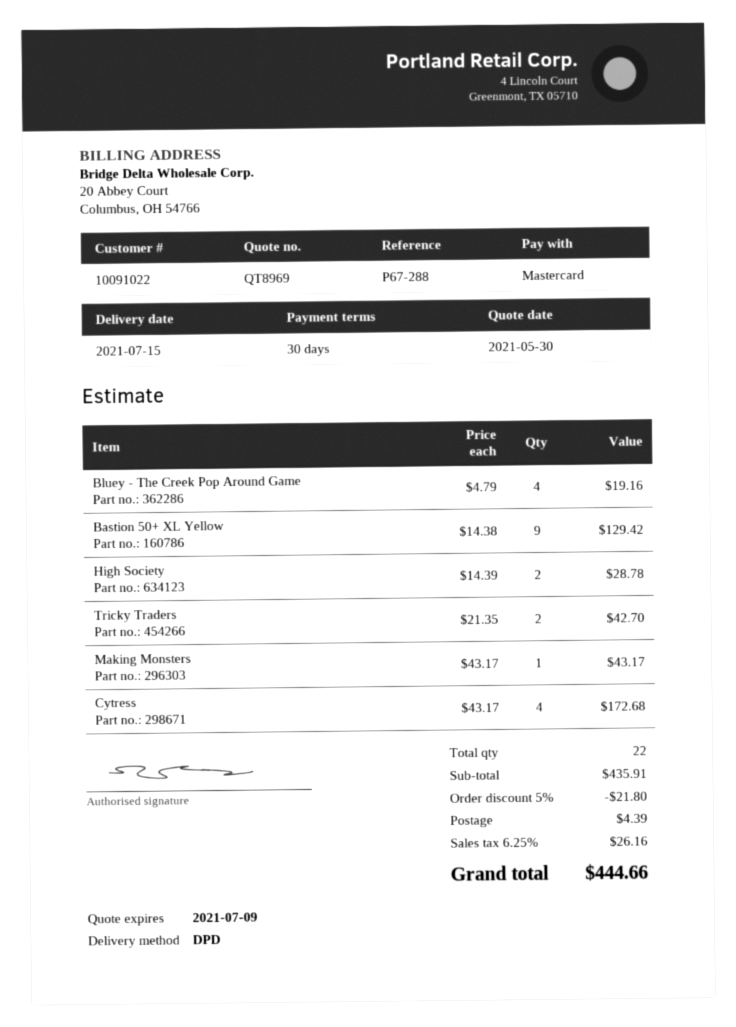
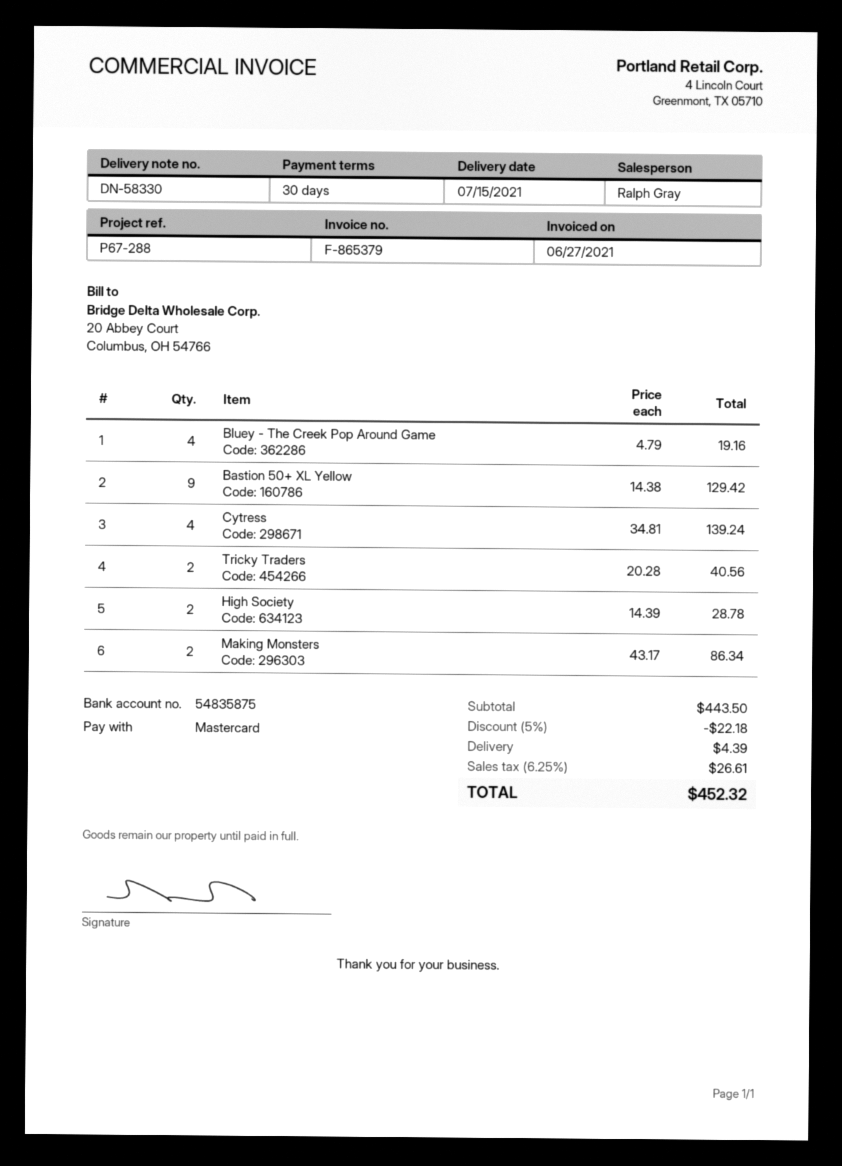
Tricky Traders: 2 x 21.35 = 42.70 -> 2 x 20.28 = 40.56
Making Monsters: 1 x 43.17 = 43.17 -> 2 x 43.17 = 86.34
Cytress: 4 x 43.17 = 172.68 -> 4 x 34.81 = 139.24
subtotal: 435.91 -> 443.50
discount: 5% = 21.80 -> 5% = 22.18
tax: 6.25% = 26.16 -> 6.25% = 26.61
total: 444.66 -> 452.32

